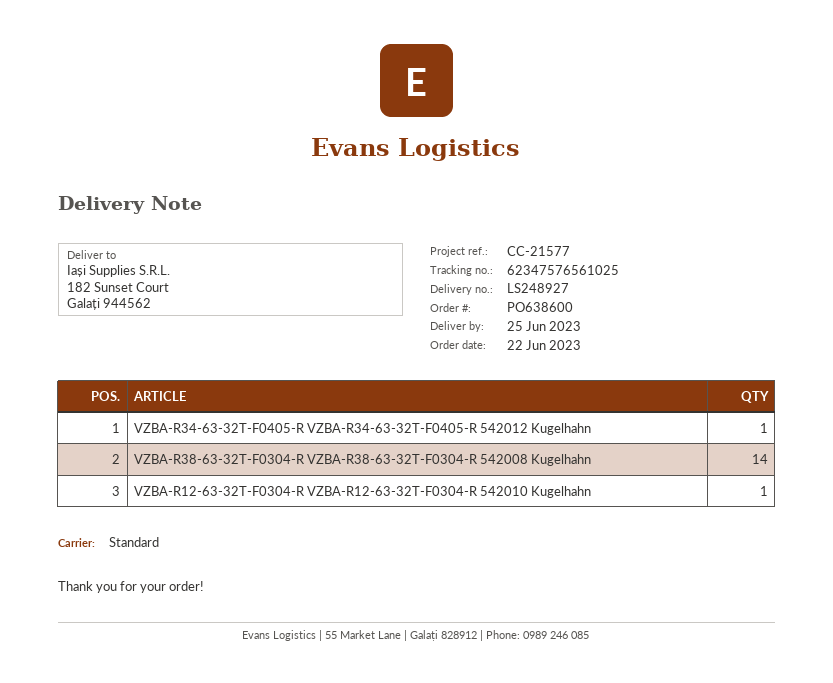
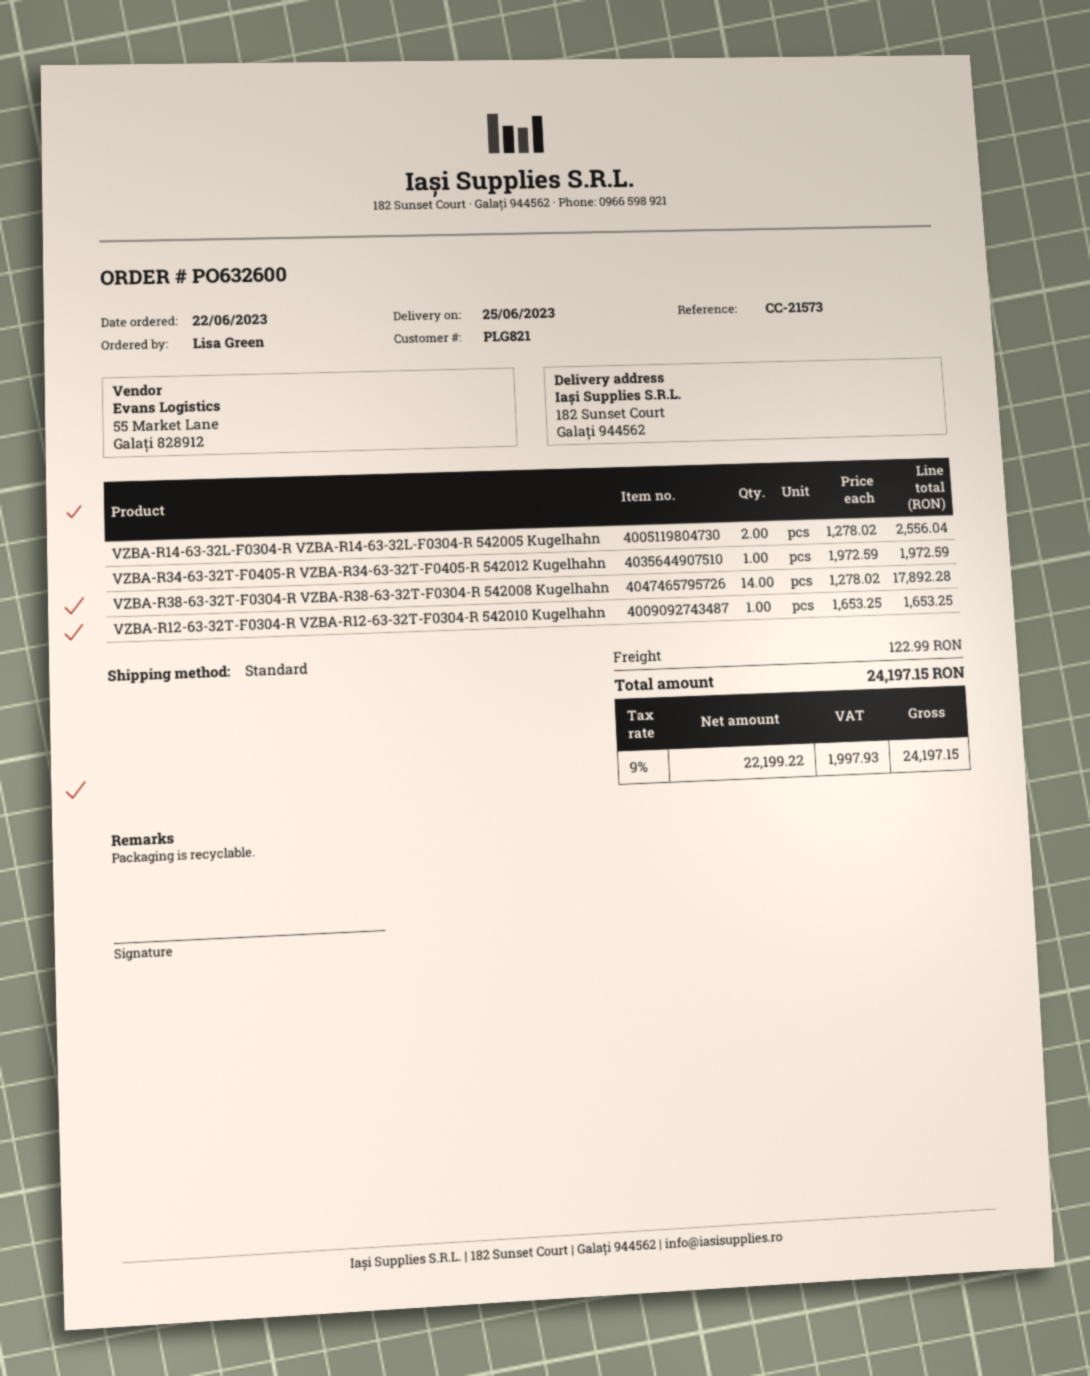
order number: PO638600 -> PO632600
reference: CC-21577 -> CC-21573
VZBA-R14-63-32L-F0304-R VZBA-R14-63-32L-F0304-R 542005 Kugelhahn: none -> 2

